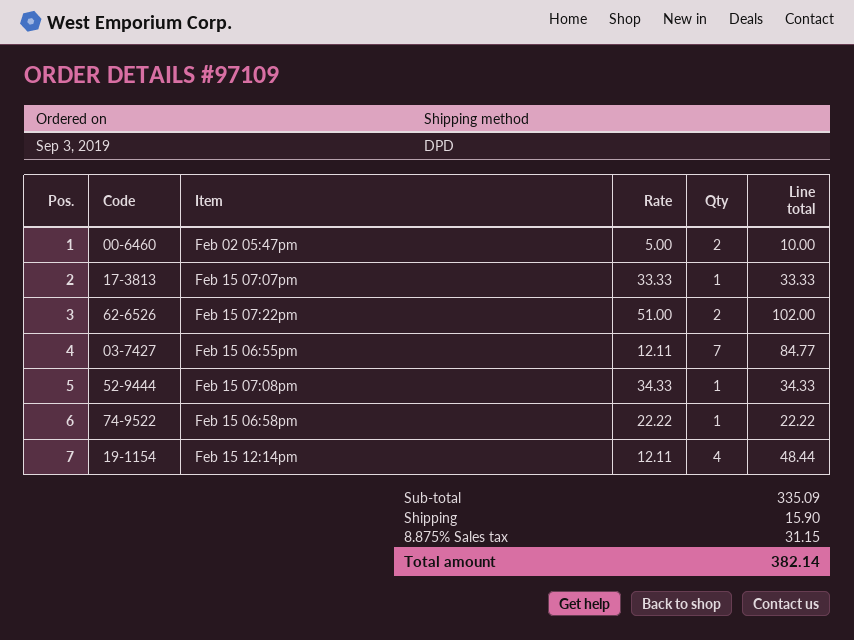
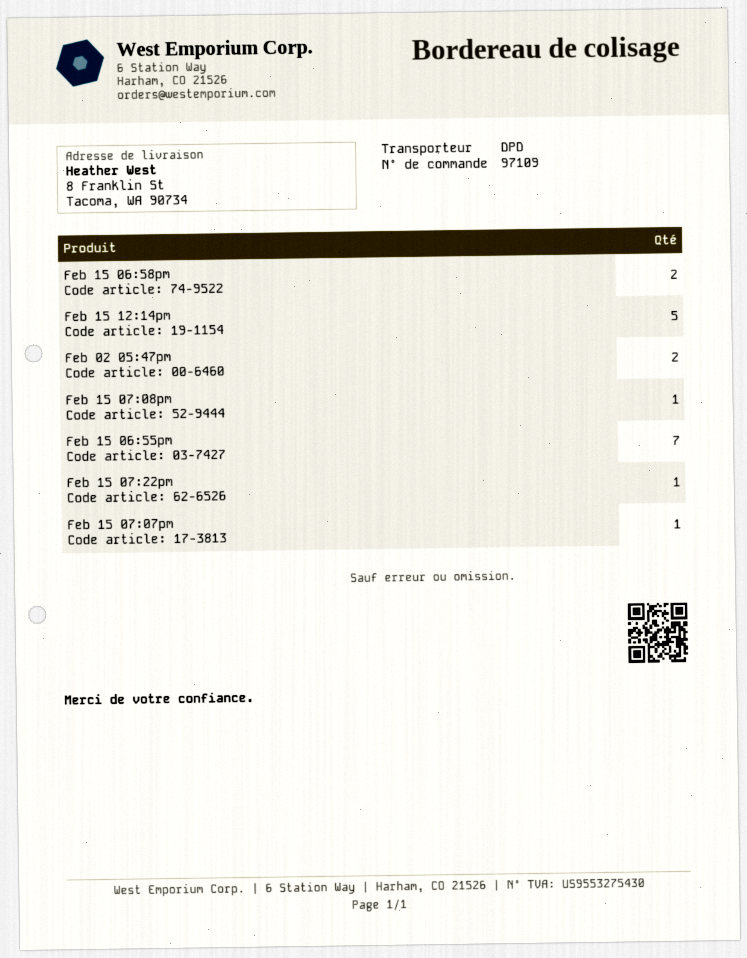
Feb 15 07:22pm: 2 -> 1
Feb 15 06:58pm: 1 -> 2
Feb 15 12:14pm: 4 -> 5

